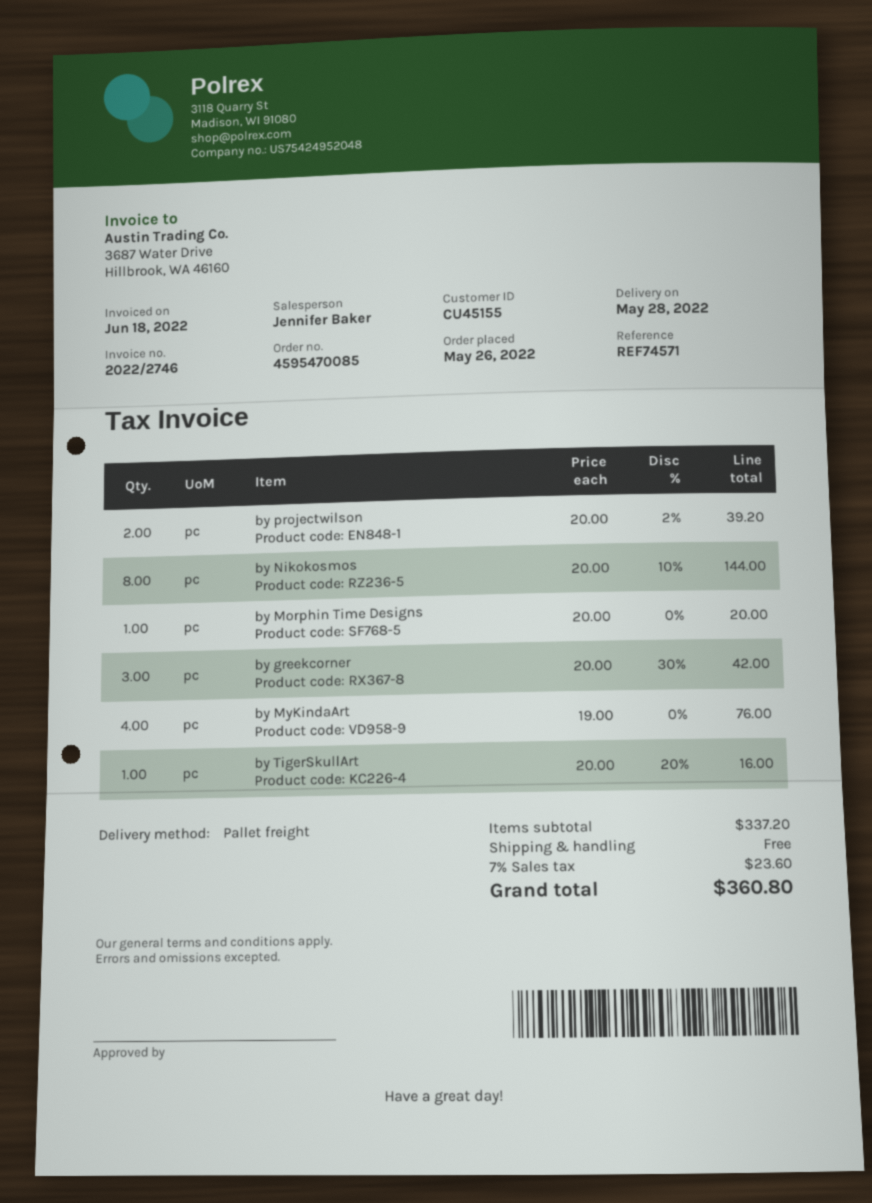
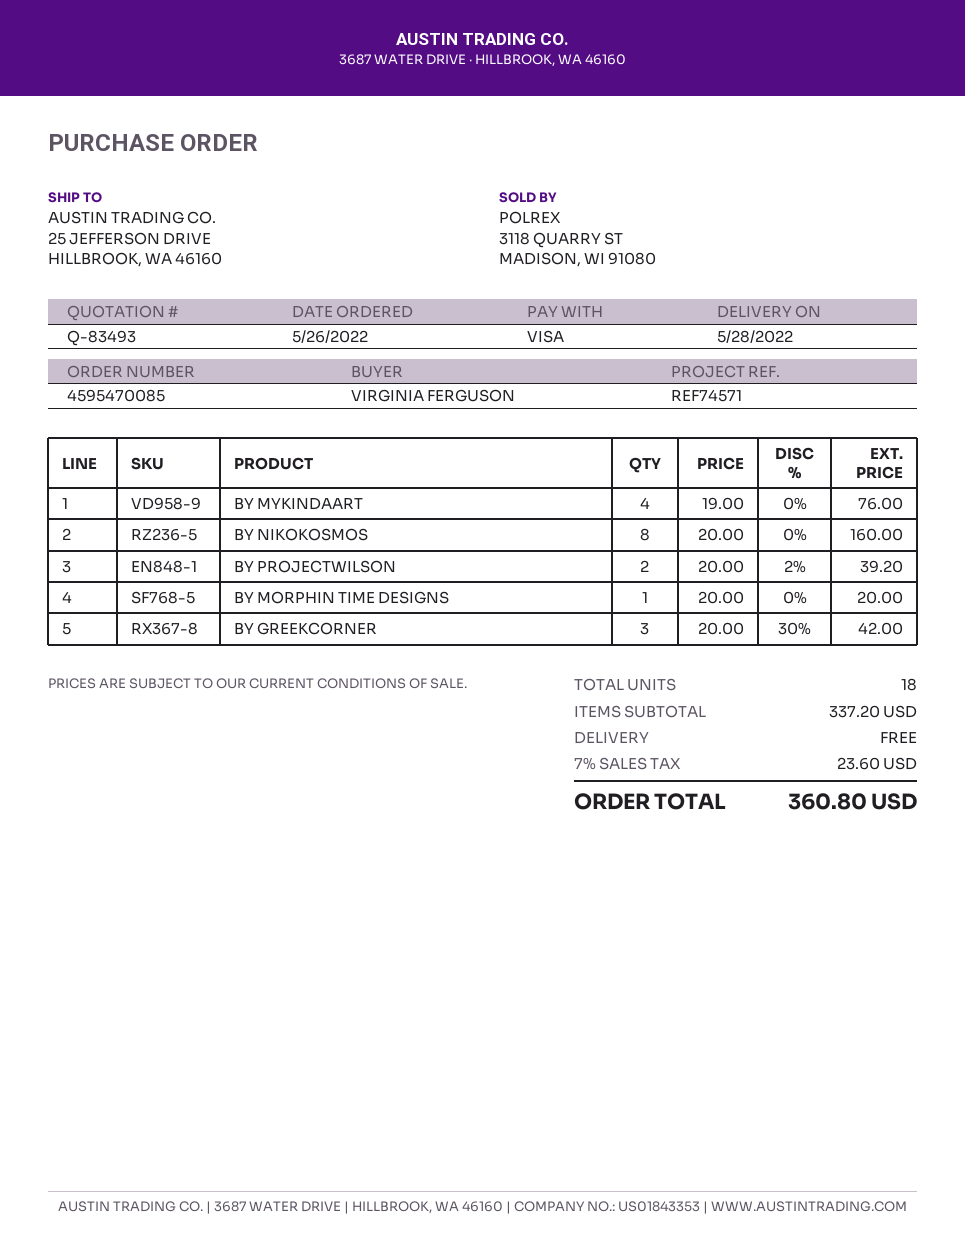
by Nikokosmos: 8 x 20.00 - 10% = 144.00 -> 8 x 20.00 = 160.00
by TigerSkullArt: 1 x 20.00 - 20% = 16.00 -> none

